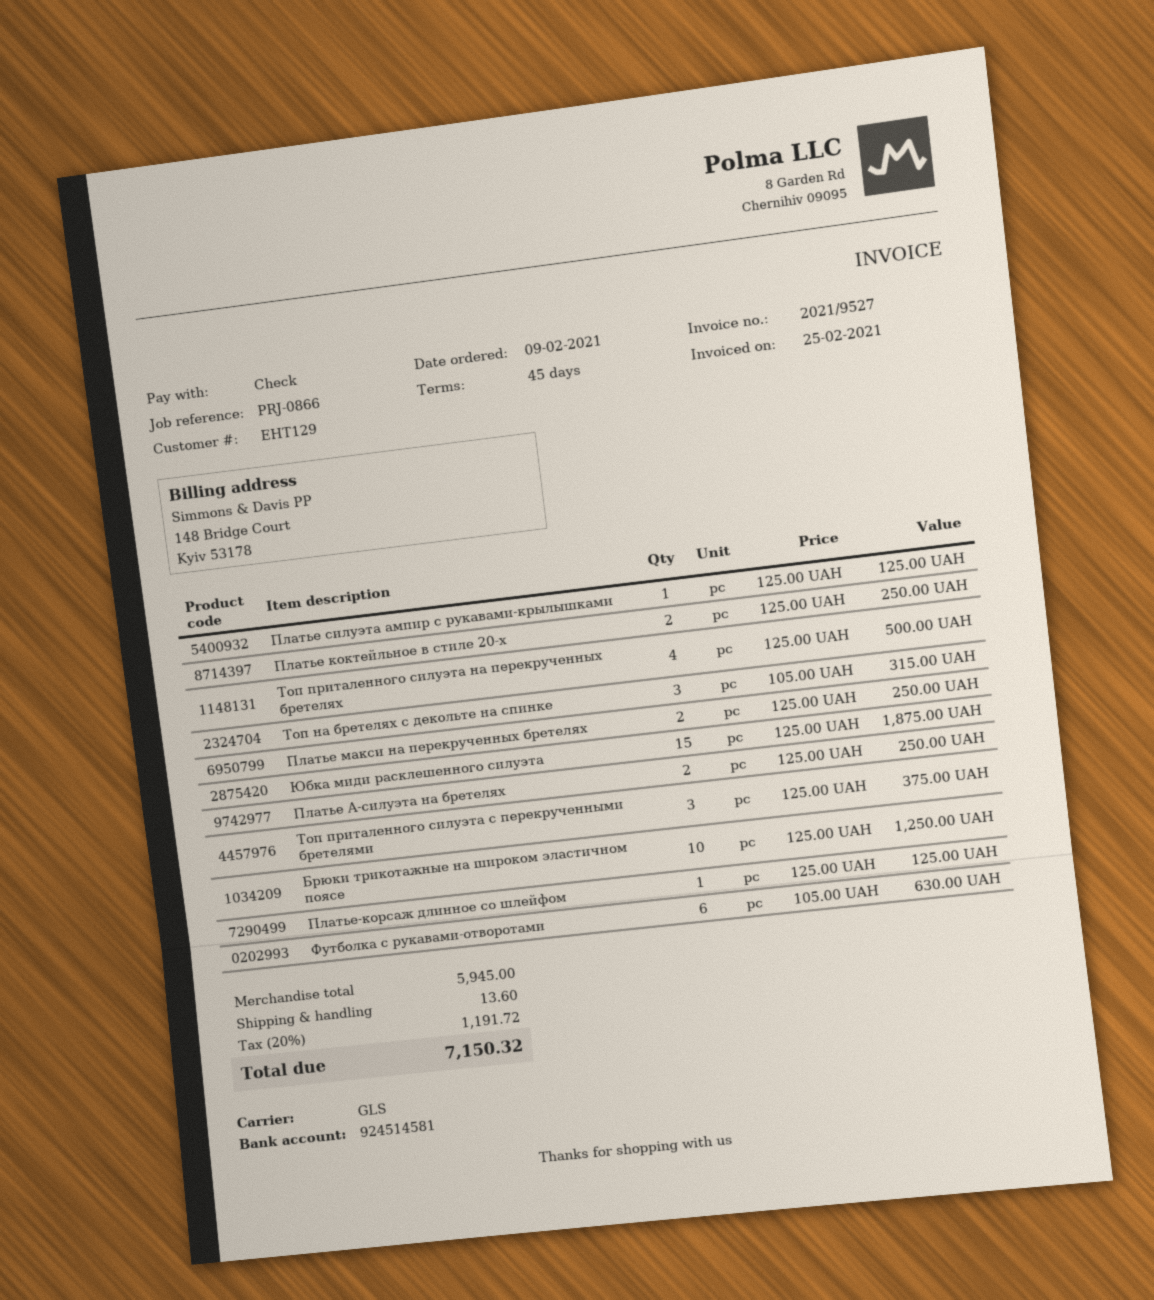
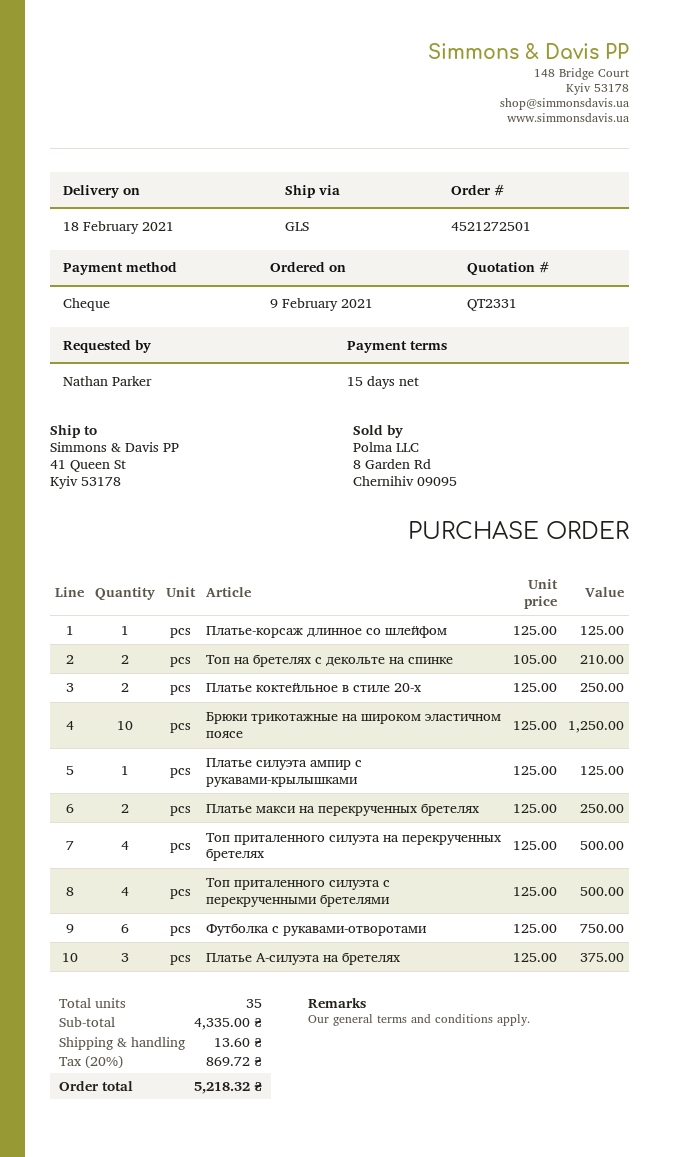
payment terms: 45 days -> 15 days
Топ на бретелях с декольте на спинке: 3 x 105.00 = 315.00 -> 2 x 105.00 = 210.00
Юбка миди расклешенного силуэта: 15 x 125.00 = 1875.00 -> none
Платье А-силуэта на бретелях: 2 x 125.00 = 250.00 -> 3 x 125.00 = 375.00
Топ приталенного силуэта с перекрученными бретелями: 3 x 125.00 = 375.00 -> 4 x 125.00 = 500.00
Футболка с рукавами-отворотами: 6 x 105.00 = 630.00 -> 6 x 125.00 = 750.00
subtotal: 5945.00 -> 4335.00
tax: 20% = 1191.72 -> 20% = 869.72
total: 7150.32 -> 5218.32

